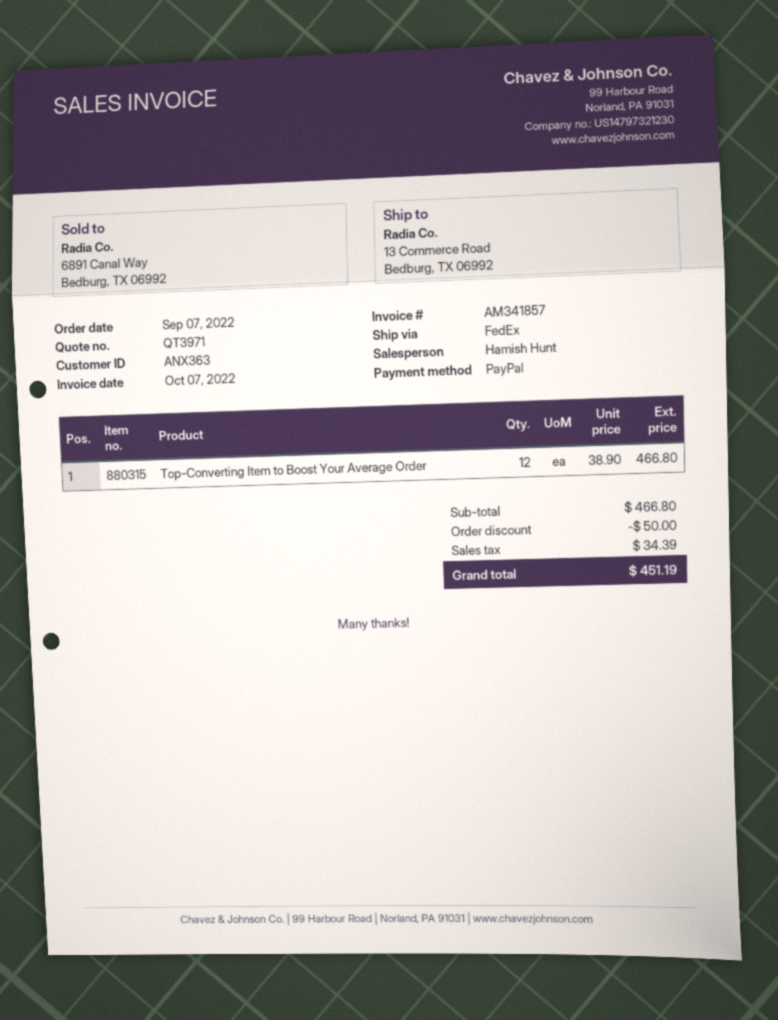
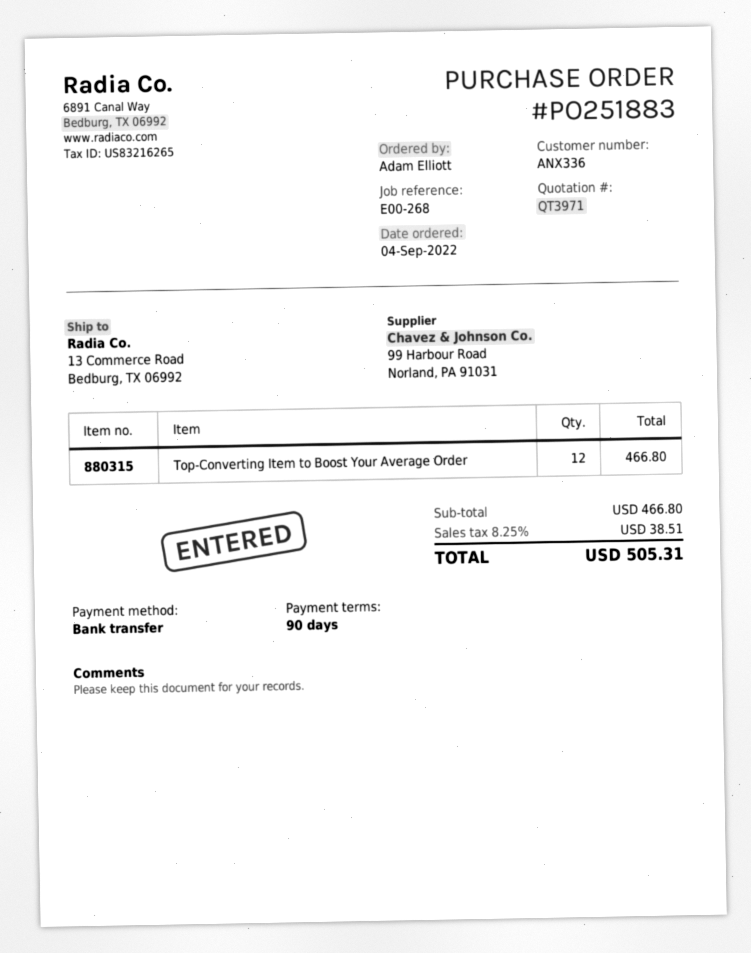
order date: 2022-09-07 -> 2022-09-04
customer number: ANX363 -> ANX336
payment method: PayPal -> bank transfer
discount: 50.00 -> none
tax: 34.39 -> 38.51
total: 451.19 -> 505.31

